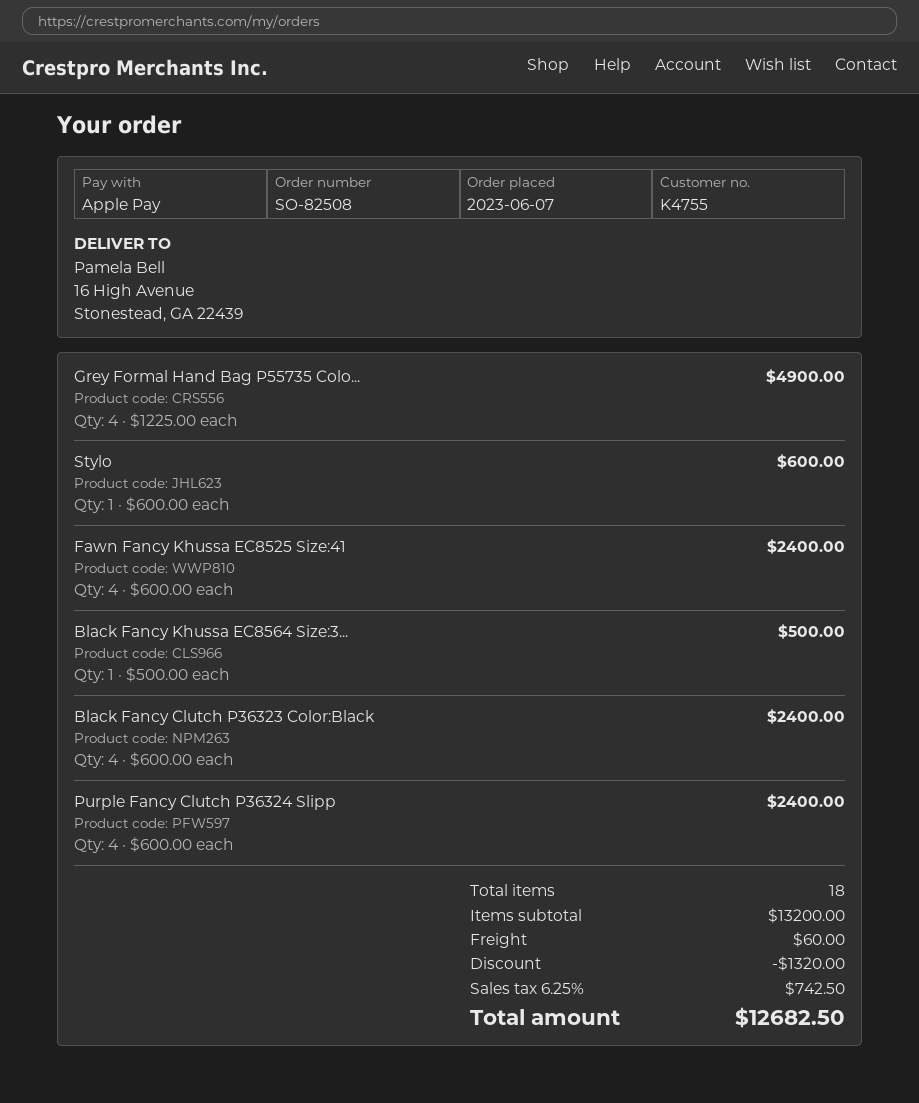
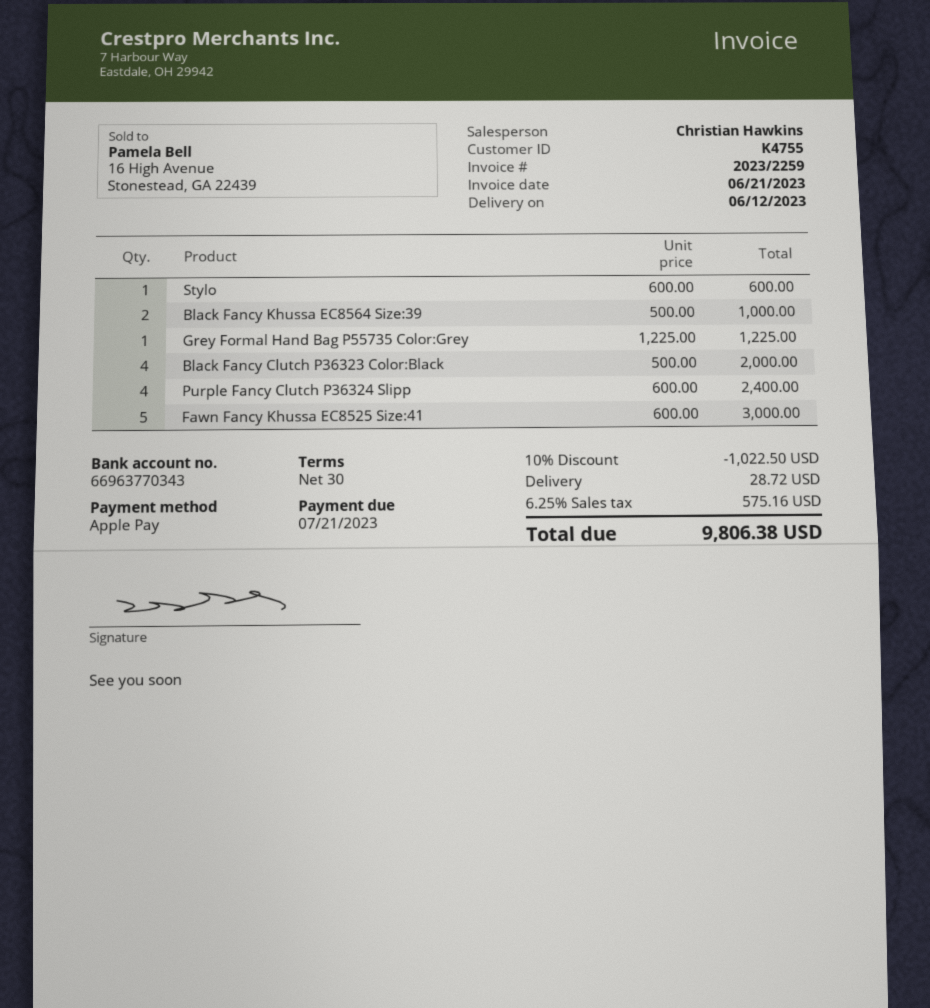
Grey Formal Hand Bag P55735 Colo...: 4 x 1225.00 = 4900.00 -> 1 x 1225.00 = 1225.00
Fawn Fancy Khussa EC8525 Size:41: 4 x 600.00 = 2400.00 -> 5 x 600.00 = 3000.00
Black Fancy Khussa EC8564 Size:3...: 1 x 500.00 = 500.00 -> 2 x 500.00 = 1000.00
Black Fancy Clutch P36323 Color:Black: 4 x 600.00 = 2400.00 -> 4 x 500.00 = 2000.00
discount: 1320.00 -> 1022.50
shipping: 60.00 -> 28.72
tax: 6.25% = 742.50 -> 6.25% = 575.16
total: 12682.50 -> 9806.38

